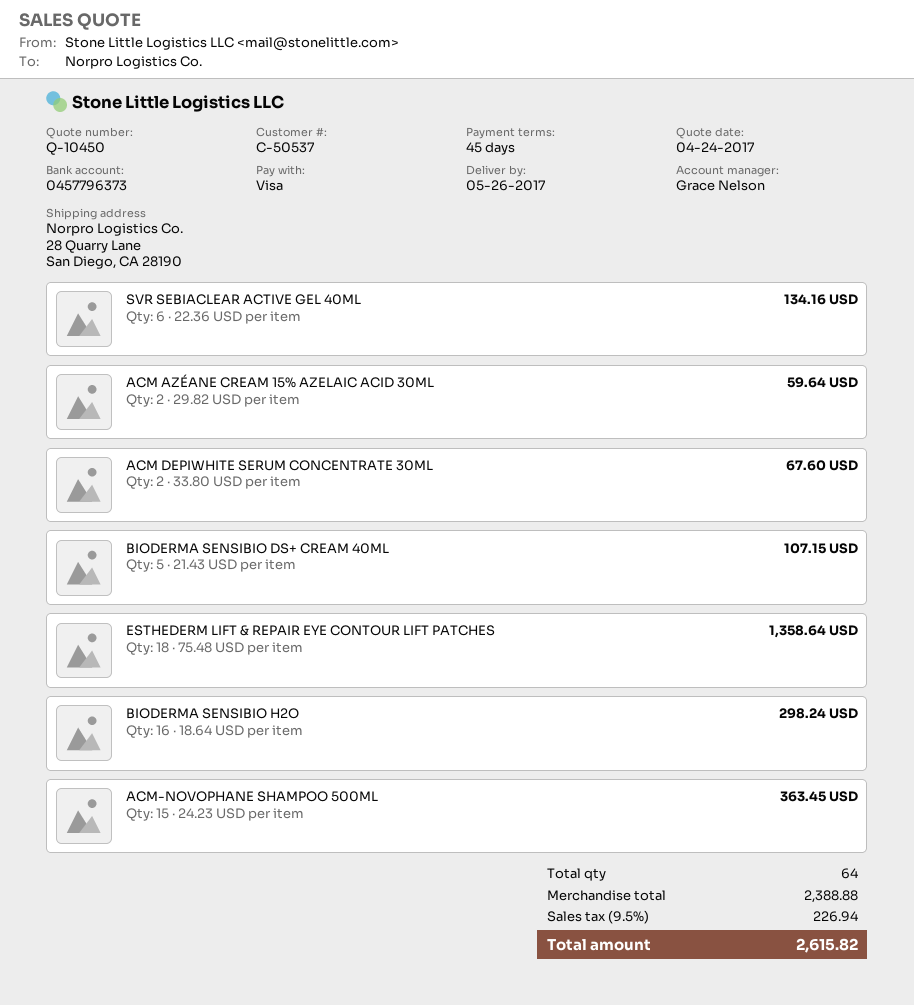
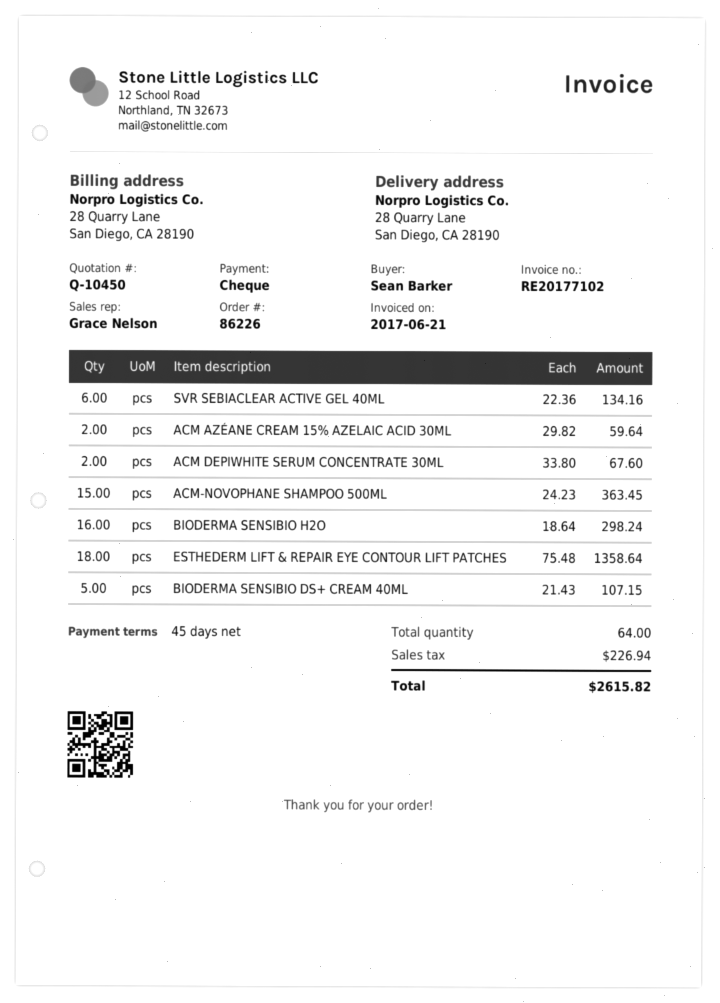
payment method: Visa -> cheque

